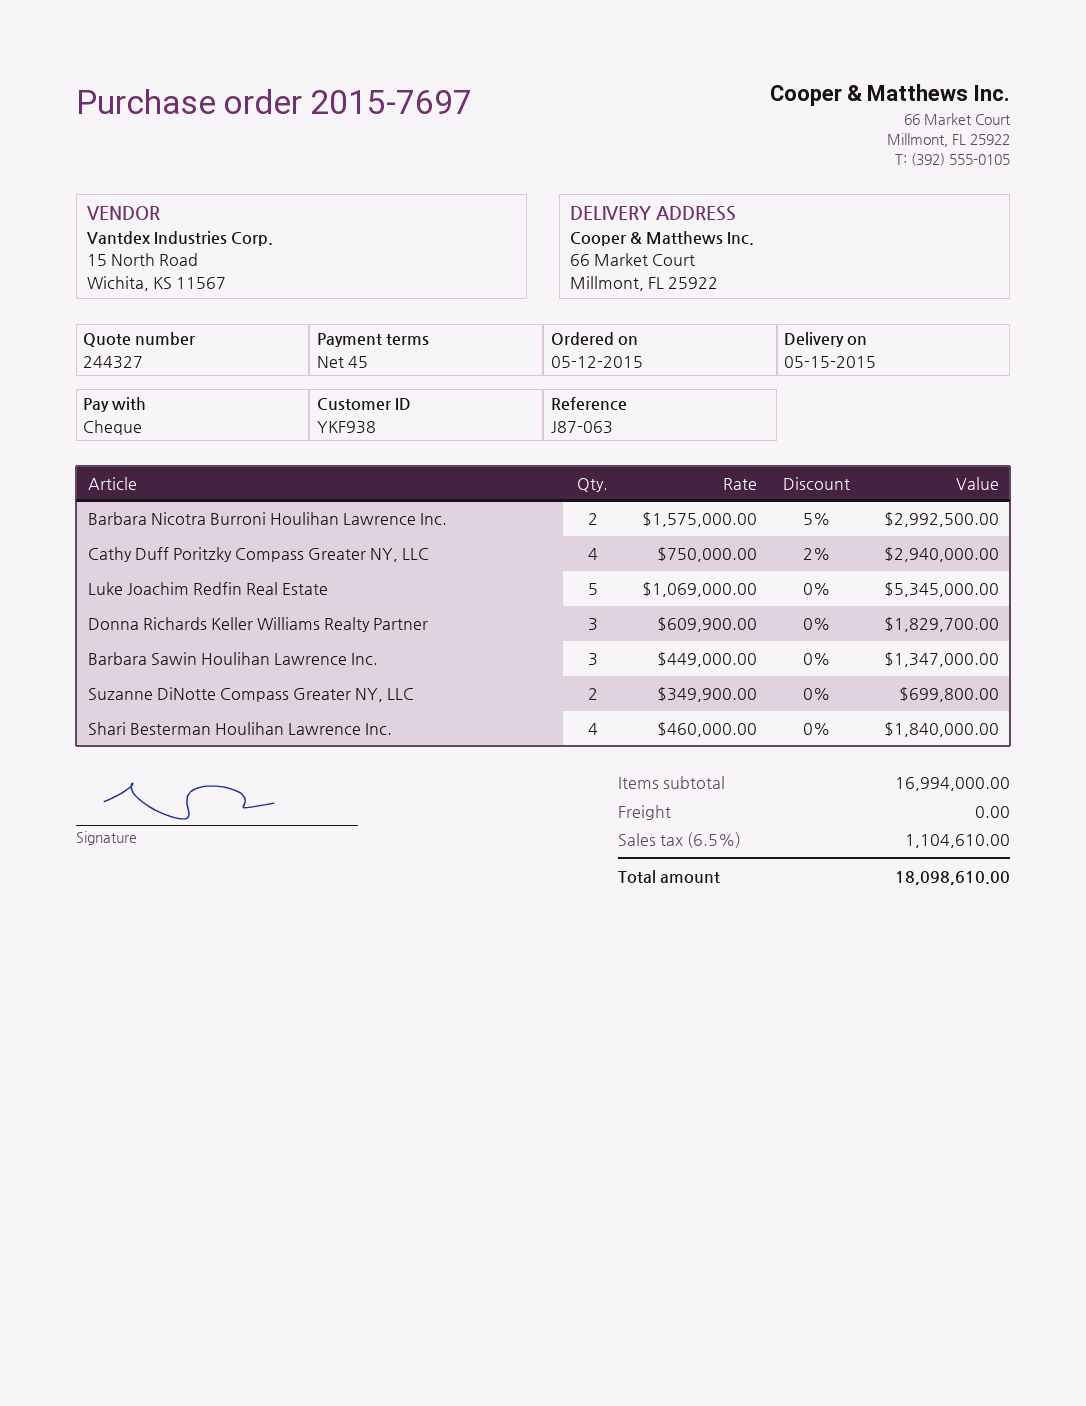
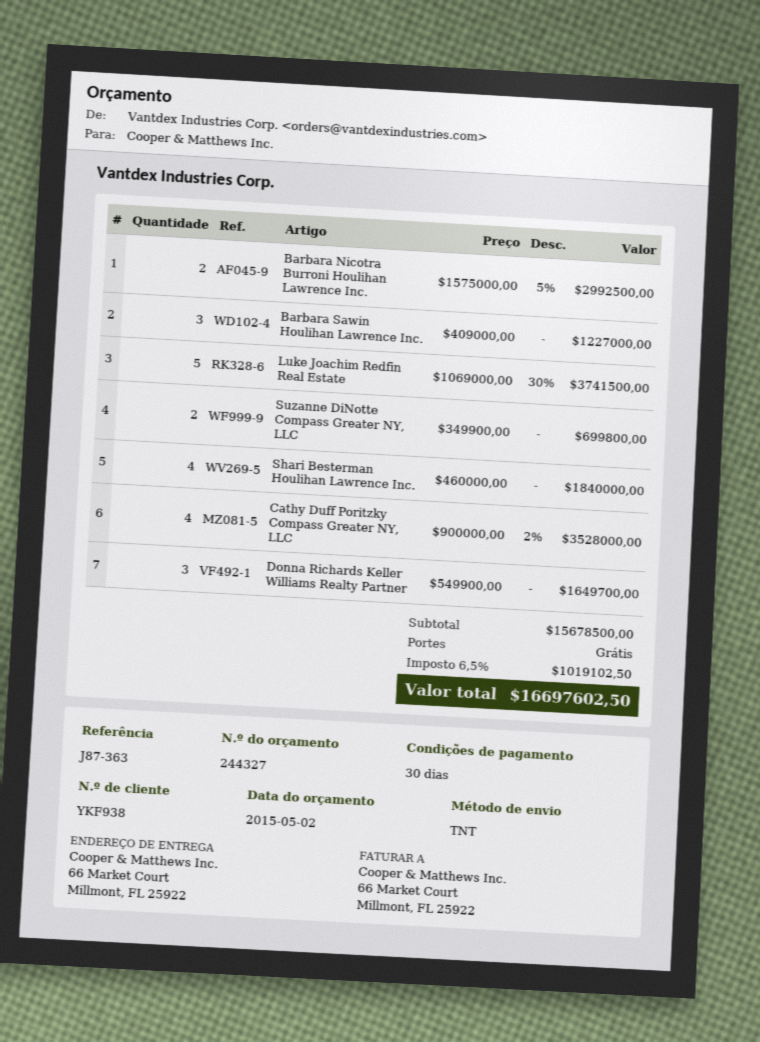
payment terms: 45 days -> 30 days
reference: J87-063 -> J87-363
Cathy Duff Poritzky Compass Greater NY, LLC: 4 x 750000.00 - 2% = 2940000.00 -> 4 x 900000.00 - 2% = 3528000.00
Luke Joachim Redfin Real Estate: 5 x 1069000.00 = 5345000.00 -> 5 x 1069000.00 - 30% = 3741500.00
Donna Richards Keller Williams Realty Partner: 3 x 609900.00 = 1829700.00 -> 3 x 549900.00 = 1649700.00
Barbara Sawin Houlihan Lawrence Inc.: 3 x 449000.00 = 1347000.00 -> 3 x 409000.00 = 1227000.00
subtotal: 16994000.00 -> 15678500.00
tax: 6.5% = 1104610.00 -> 6.5% = 1019102.50
total: 18098610.00 -> 16697602.50

